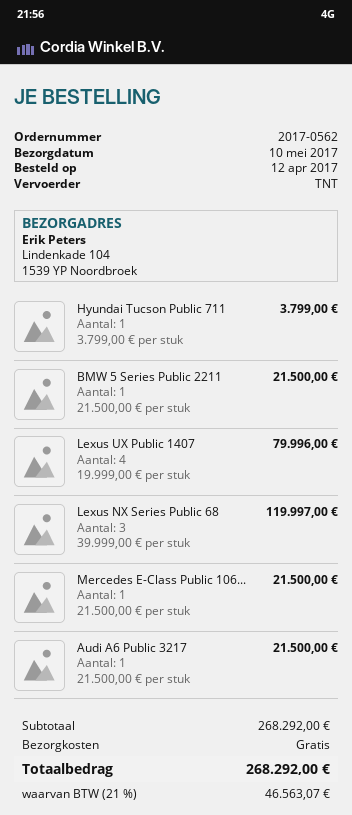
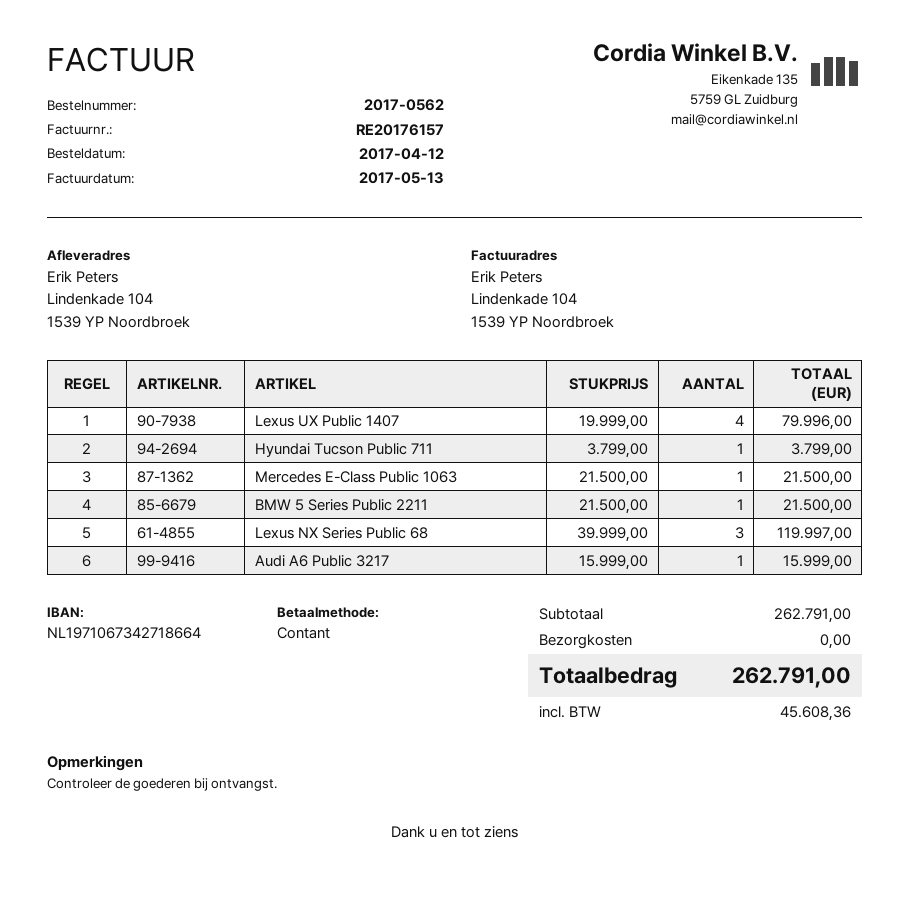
Audi A6 Public 3217: 1 x 21500.00 = 21500.00 -> 1 x 15999.00 = 15999.00
subtotal: 268292.00 -> 262791.00
tax: 46563.07 -> 45608.36
total: 268292.00 -> 262791.00

